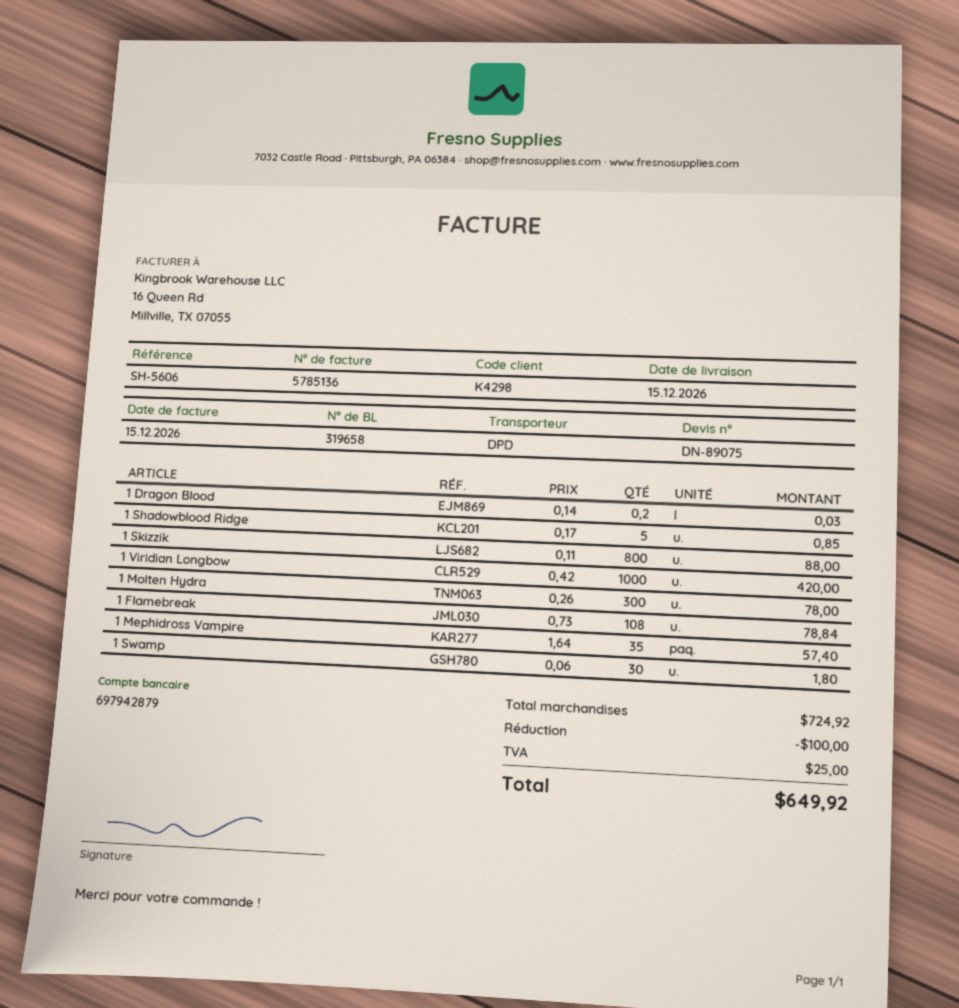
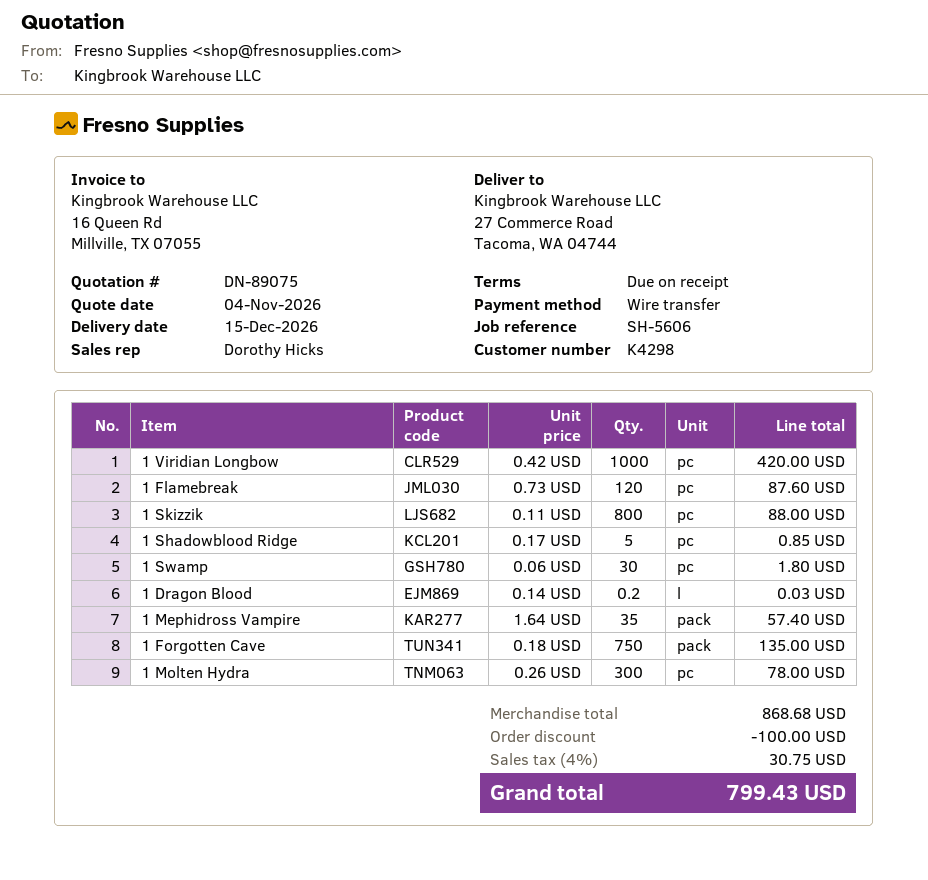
1 Flamebreak: 108 x 0.73 = 78.84 -> 120 x 0.73 = 87.60
1 Forgotten Cave: none -> 750 x 0.18 = 135.00
subtotal: 724.92 -> 868.68
tax: 25.00 -> 30.75
total: 649.92 -> 799.43

